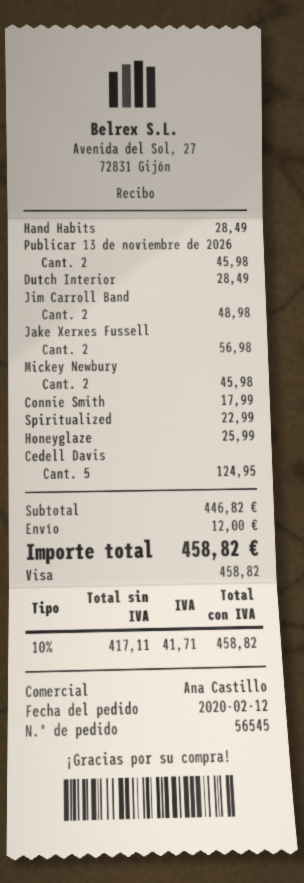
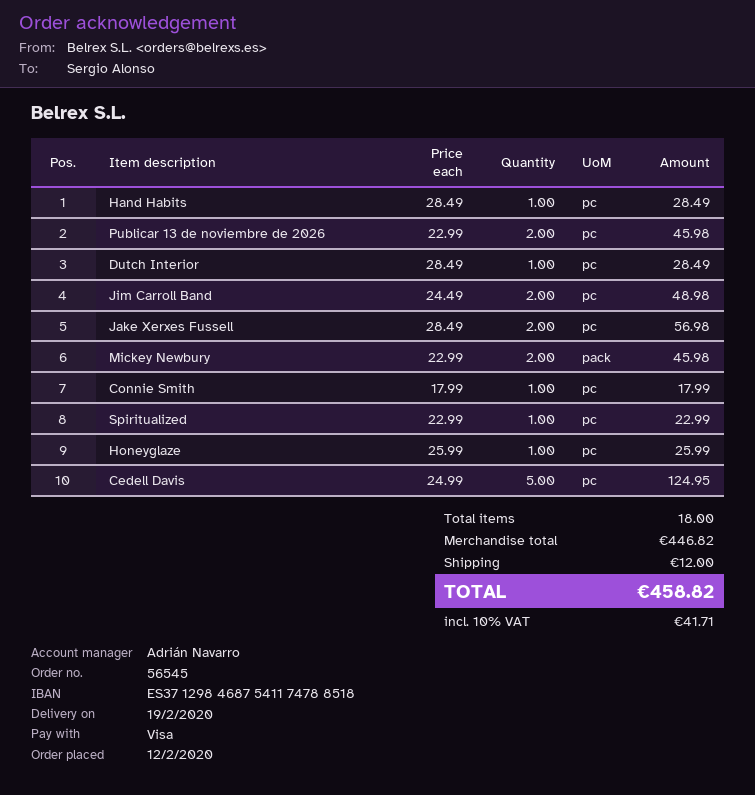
sales rep: Ana Castillo -> Adrián Navarro

